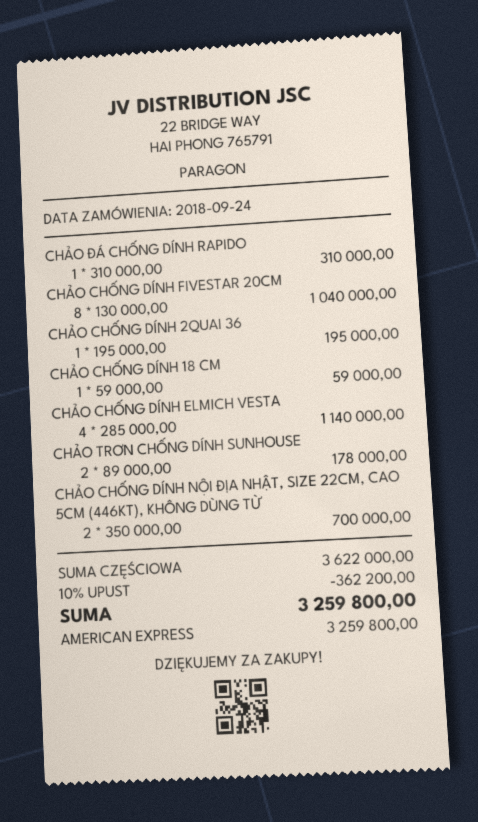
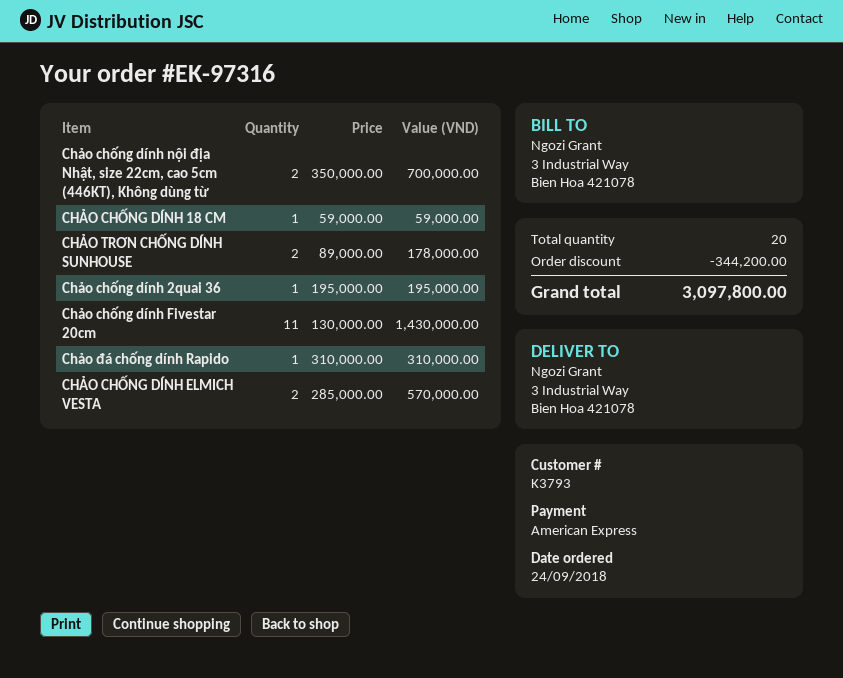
CHẢO CHỐNG DÍNH FIVESTAR 20CM: 8 x 130000.00 = 1040000.00 -> 11 x 130000.00 = 1430000.00
CHẢO CHỐNG DÍNH ELMICH VESTA: 4 x 285000.00 = 1140000.00 -> 2 x 285000.00 = 570000.00
discount: 362200.00 -> 344200.00
total: 3259800.00 -> 3097800.00

